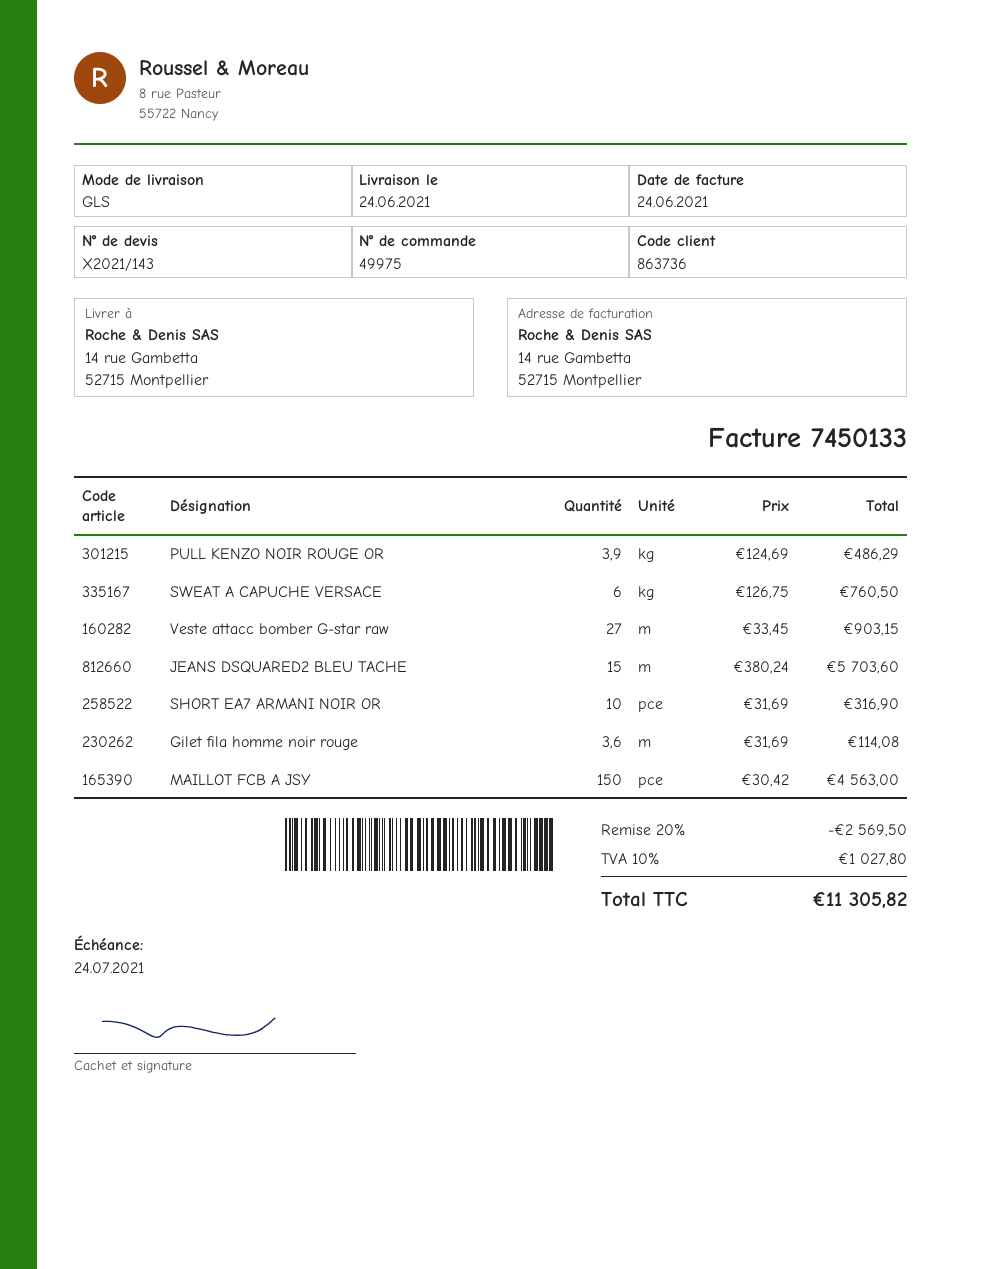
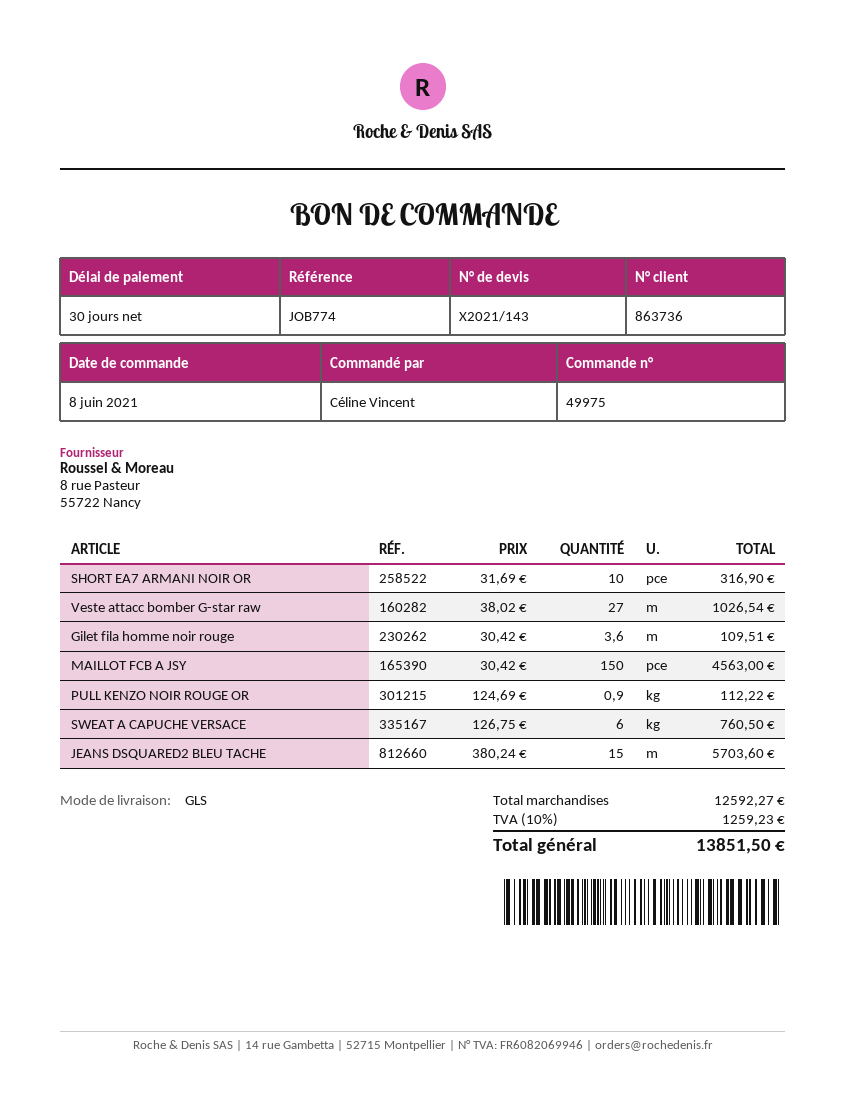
PULL KENZO NOIR ROUGE OR: 3.9 x 124.69 = 486.29 -> 0.9 x 124.69 = 112.22
Veste attacc bomber G-star raw: 27 x 33.45 = 903.15 -> 27 x 38.02 = 1026.54
Gilet fila homme noir rouge: 3.6 x 31.69 = 114.08 -> 3.6 x 30.42 = 109.51
discount: 20% = 2569.50 -> none
tax: 10% = 1027.80 -> 10% = 1259.23
total: 11305.82 -> 13851.50

